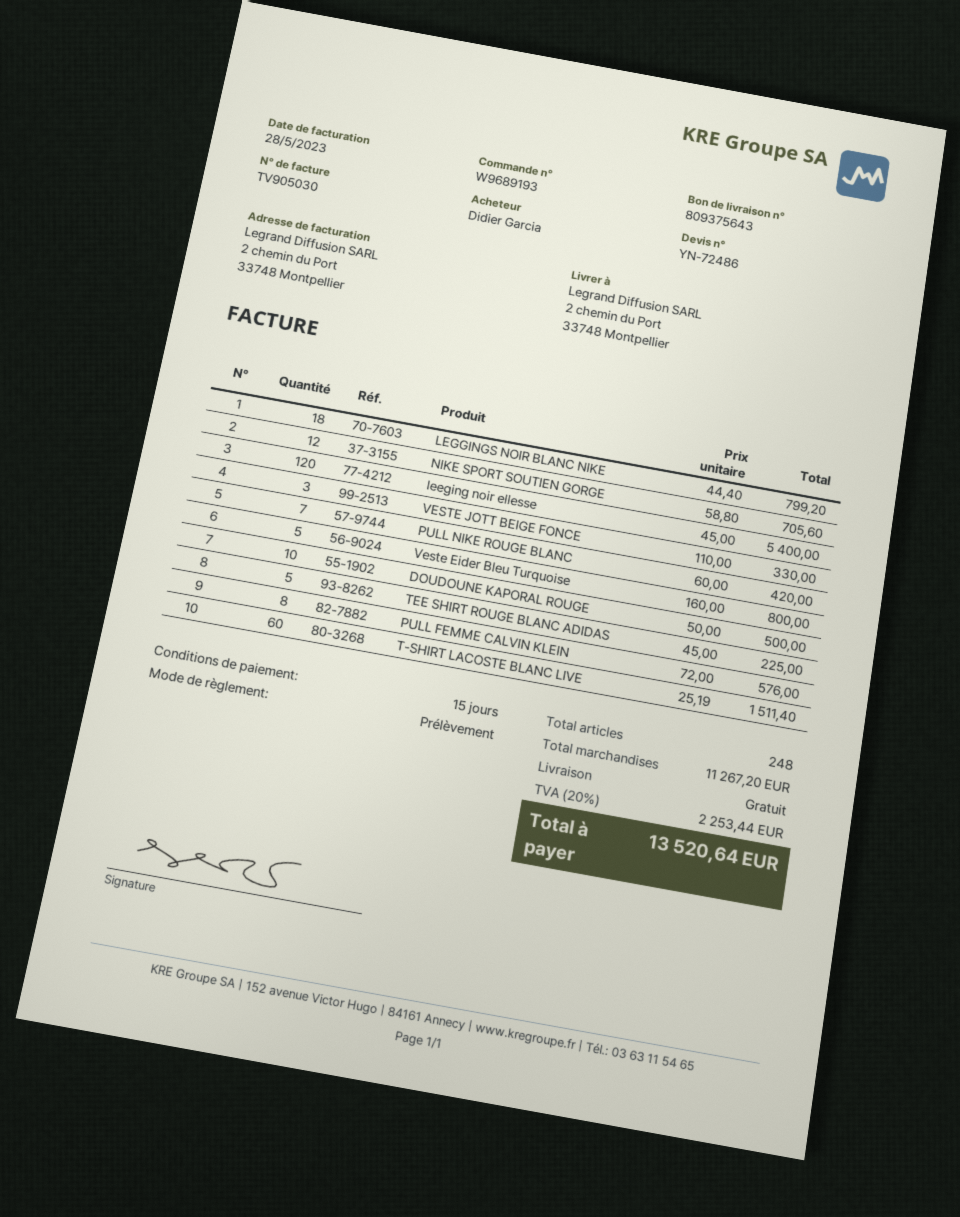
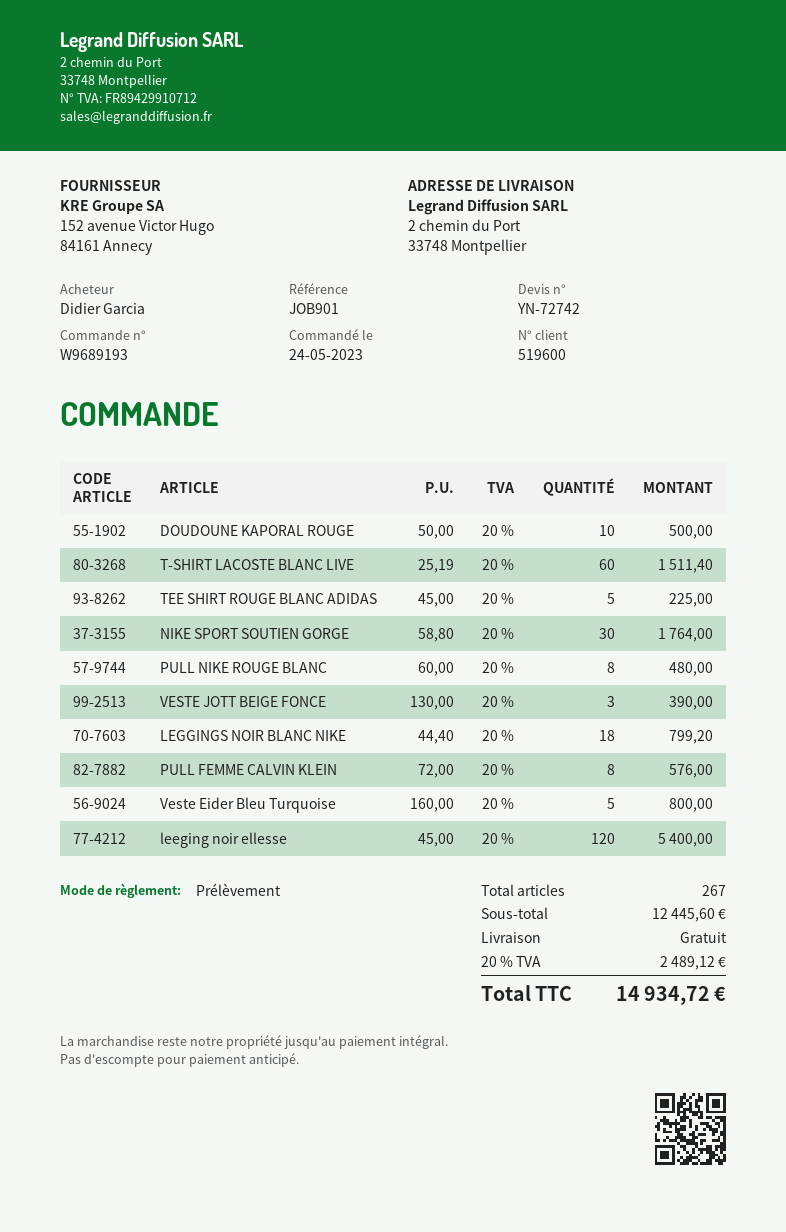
quote number: YN-72486 -> YN-72742
NIKE SPORT SOUTIEN GORGE: 12 x 58.80 = 705.60 -> 30 x 58.80 = 1764.00
VESTE JOTT BEIGE FONCE: 3 x 110.00 = 330.00 -> 3 x 130.00 = 390.00
PULL NIKE ROUGE BLANC: 7 x 60.00 = 420.00 -> 8 x 60.00 = 480.00
total quantity: 248 -> 267
subtotal: 11267.20 -> 12445.60
tax: 20% = 2253.44 -> 20% = 2489.12
total: 13520.64 -> 14934.72

